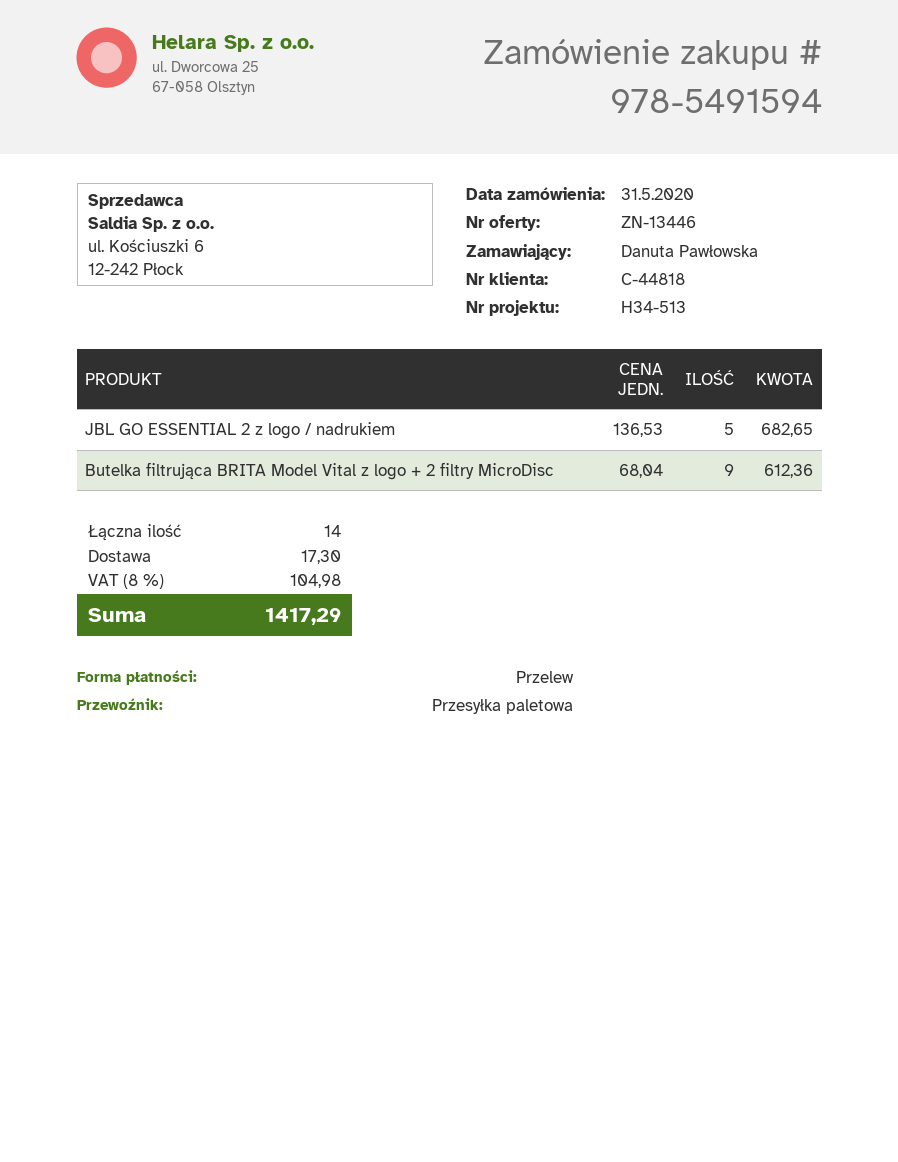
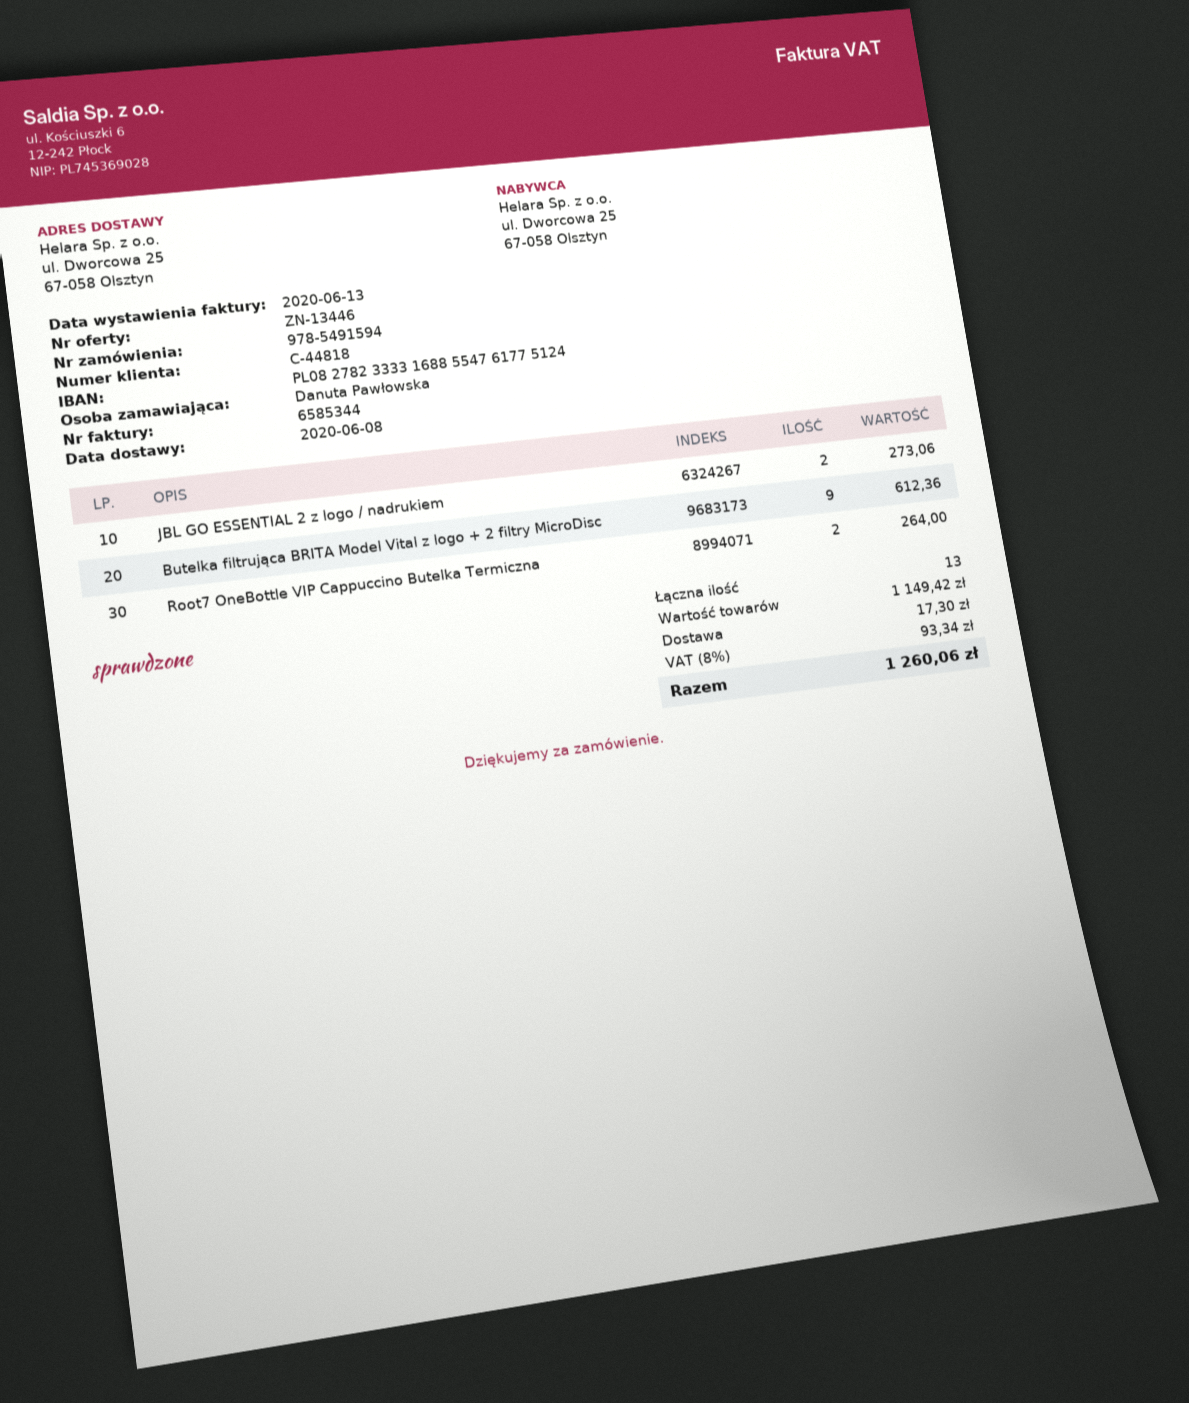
JBL GO ESSENTIAL 2 z logo / nadrukiem: 5 for 682.65 -> 2 for 273.06
Root7 OneBottle VIP Cappuccino Butelka Termiczna: none -> 2 for 264.00
total quantity: 14 -> 13
tax: 8% = 104.98 -> 8% = 93.34
total: 1417.29 -> 1260.06

